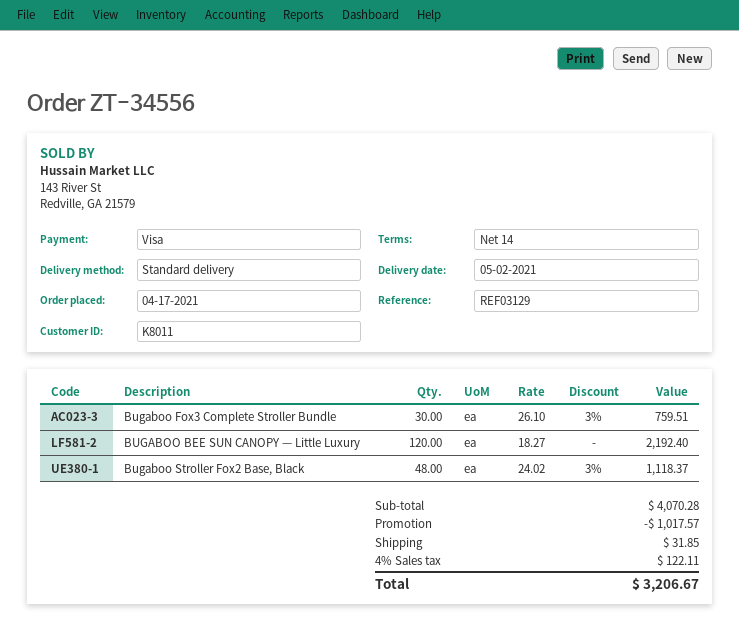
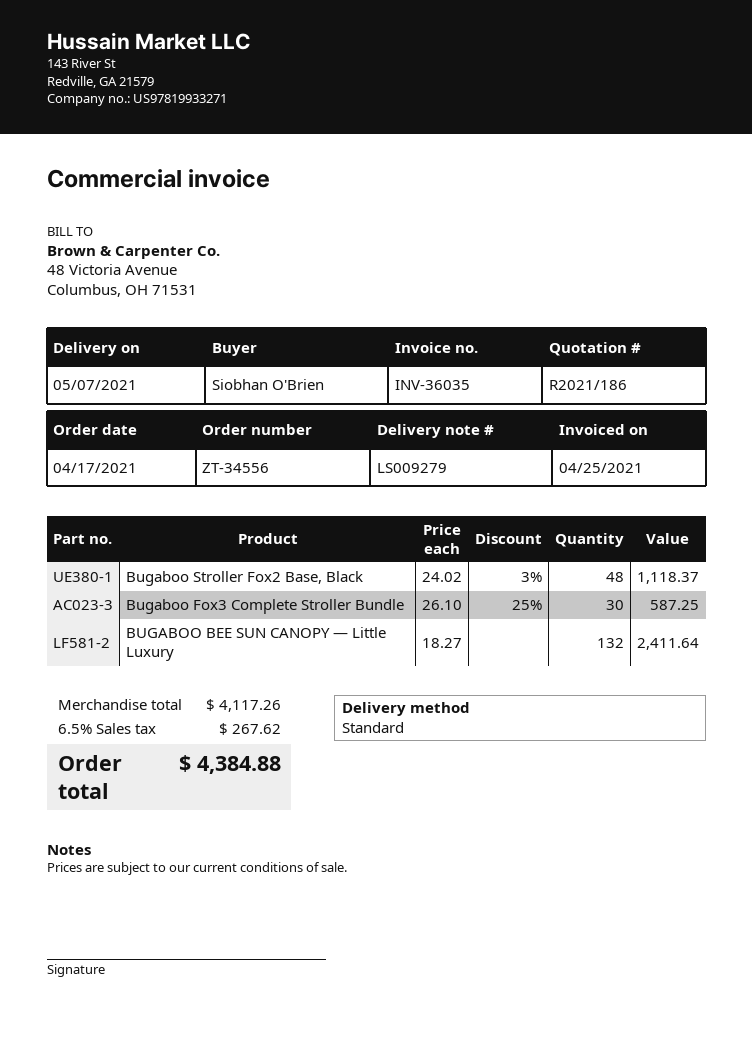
delivery date: 2021-05-02 -> 2021-05-07
Bugaboo Fox3 Complete Stroller Bundle: 30 x 26.10 - 3% = 759.51 -> 30 x 26.10 - 25% = 587.25
BUGABOO BEE SUN CANOPY — Little Luxury: 120 x 18.27 = 2192.40 -> 132 x 18.27 = 2411.64
subtotal: 4070.28 -> 4117.26
discount: 1017.57 -> none
shipping: 31.85 -> none
tax: 4% = 122.11 -> 6.5% = 267.62
total: 3206.67 -> 4384.88

